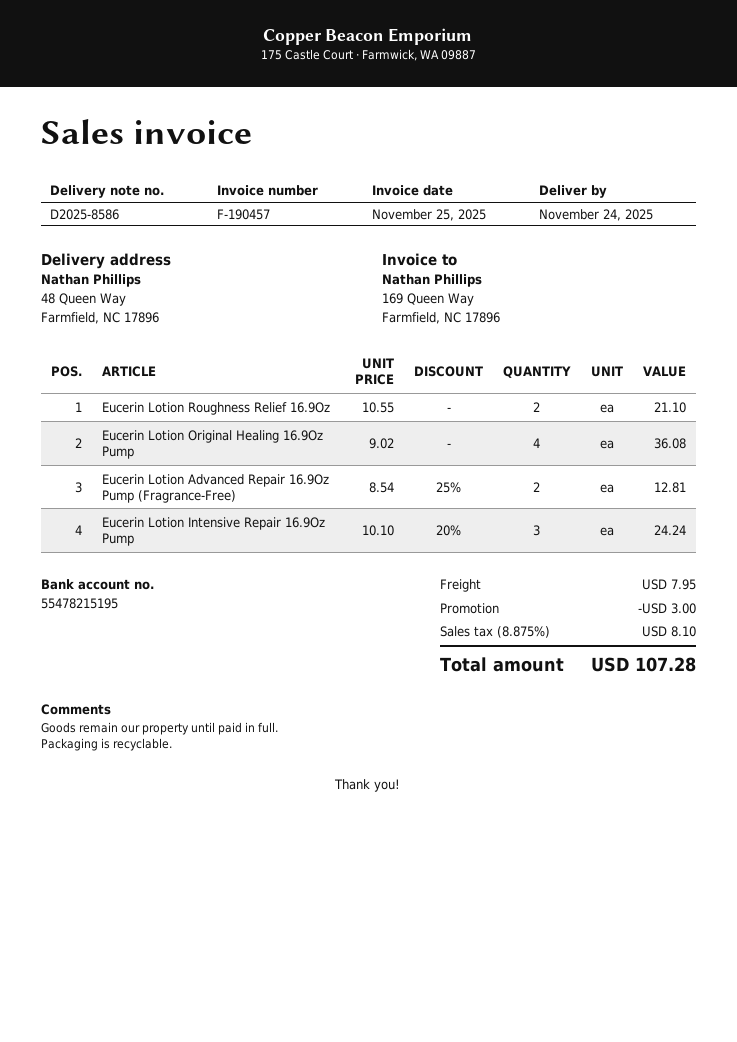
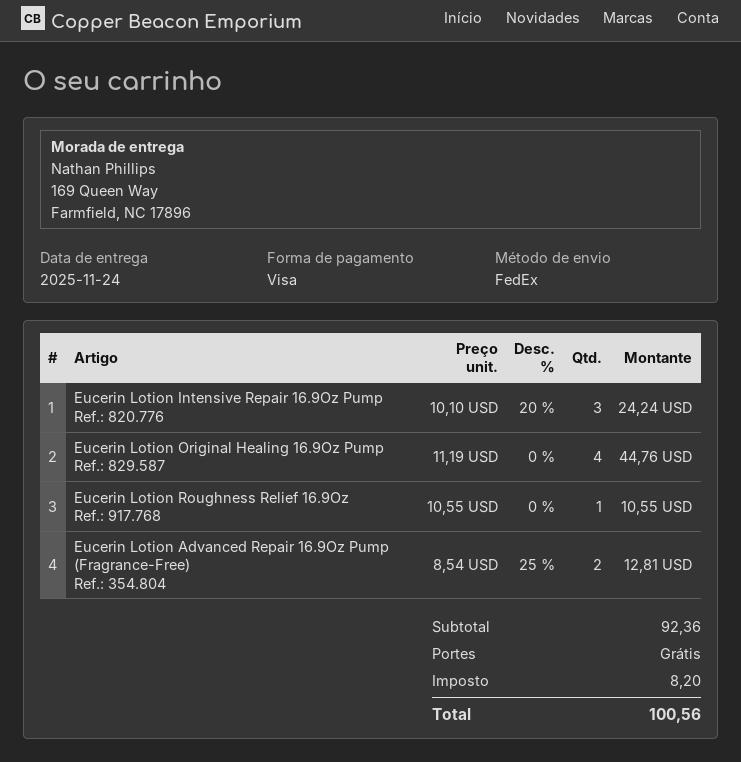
ship to: 48 Queen Way, Farmfield, NC 17896 -> 169 Queen Way, Farmfield, NC 17896
Eucerin Lotion Roughness Relief 16.9Oz: 2 x 10.55 = 21.10 -> 1 x 10.55 = 10.55
Eucerin Lotion Original Healing 16.9Oz Pump: 4 x 9.02 = 36.08 -> 4 x 11.19 = 44.76
discount: 3.00 -> none
shipping: 7.95 -> 0.00
tax: 8.10 -> 8.20
total: 107.28 -> 100.56

